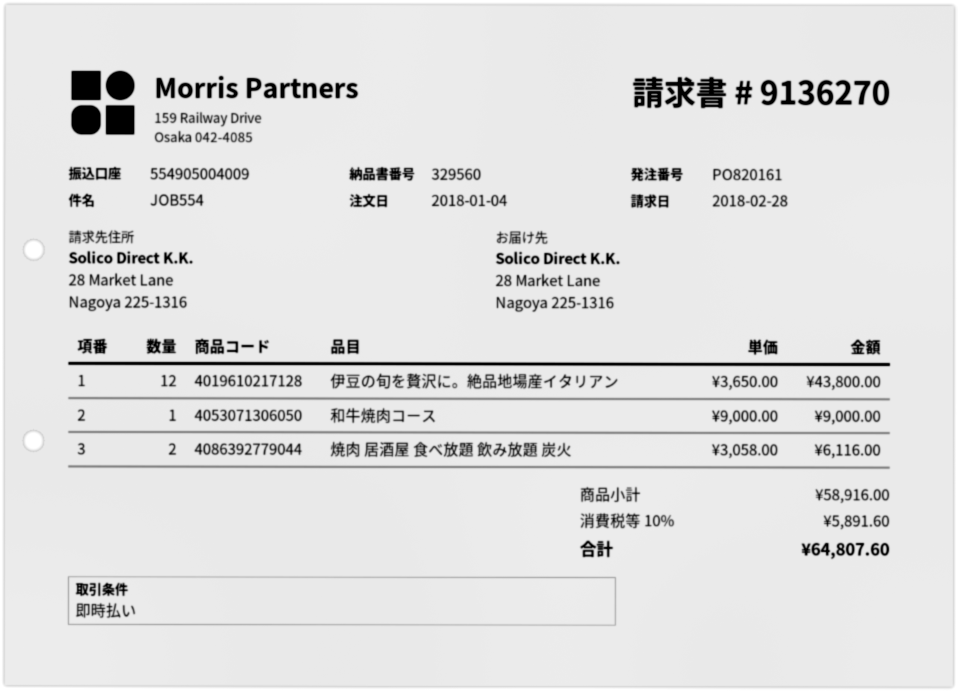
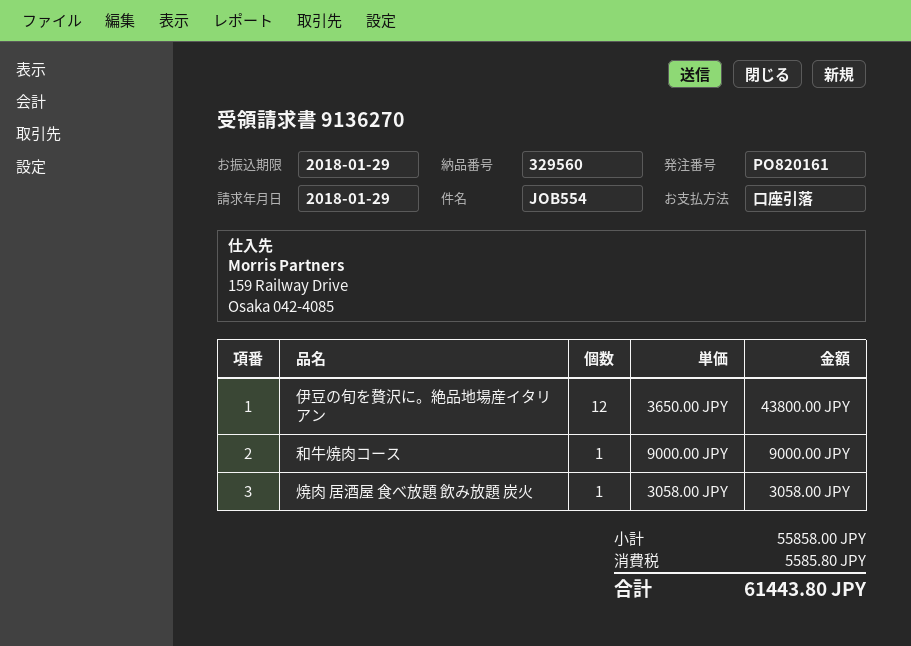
invoice date: 2018-02-28 -> 2018-01-29
焼肉 居酒屋 食べ放題 飲み放題 炭火: 2 x 3058.00 = 6116.00 -> 1 x 3058.00 = 3058.00
subtotal: 58916.00 -> 55858.00
tax: 5891.60 -> 5585.80
total: 64807.60 -> 61443.80

